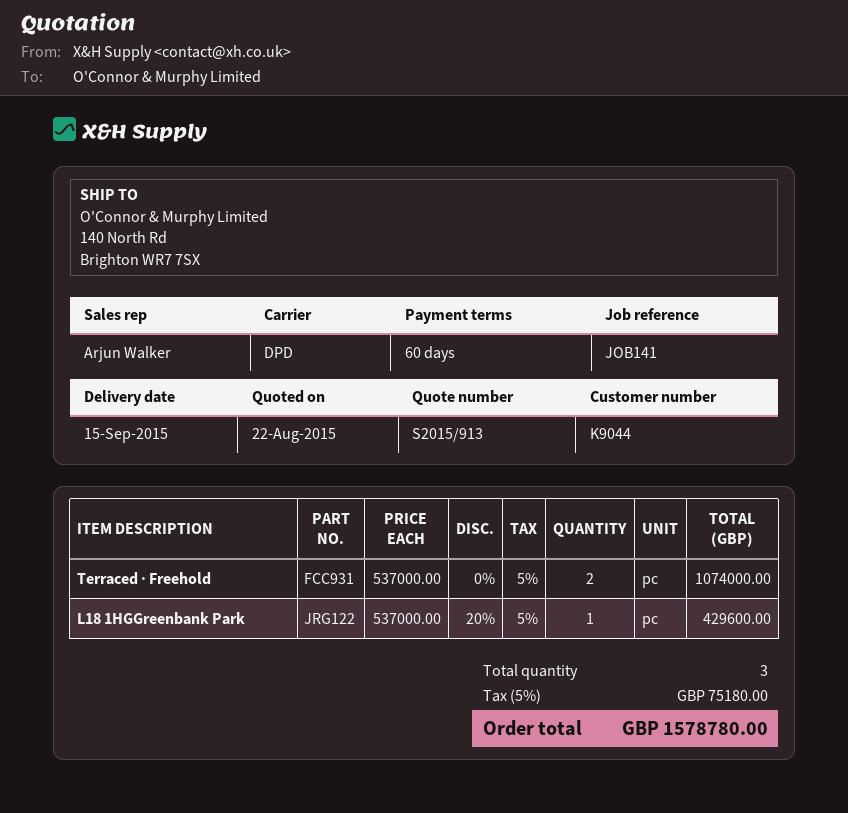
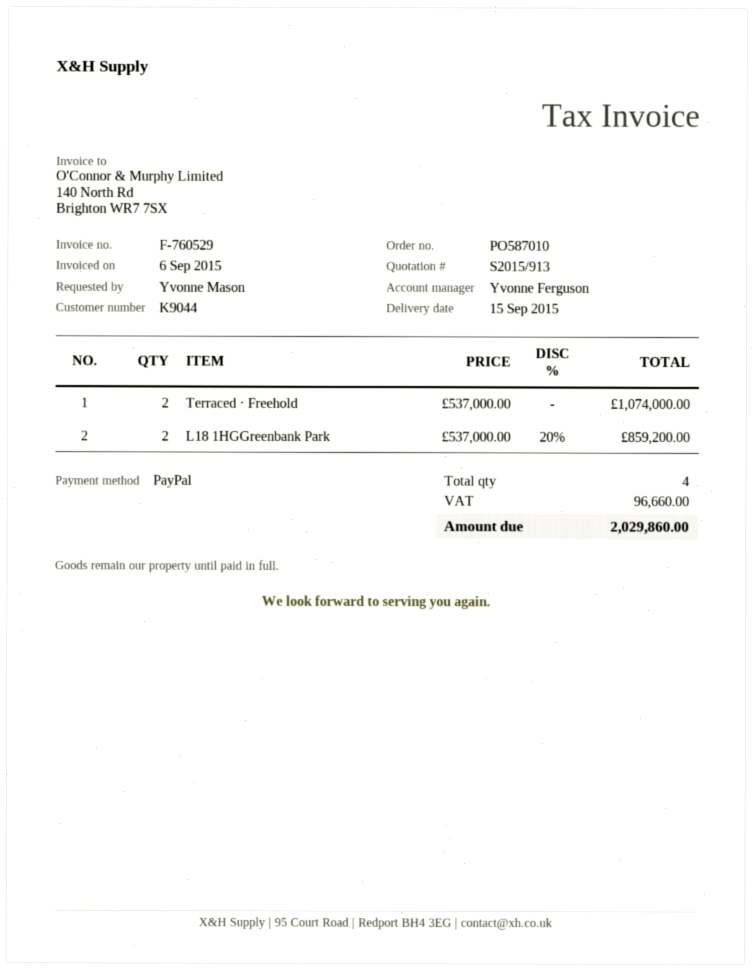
sales rep: Arjun Walker -> Yvonne Ferguson
L18 1HGGreenbank Park: 1 x 537000.00 - 20% = 429600.00 -> 2 x 537000.00 - 20% = 859200.00
total quantity: 3 -> 4
tax: 75180.00 -> 96660.00
total: 1578780.00 -> 2029860.00

